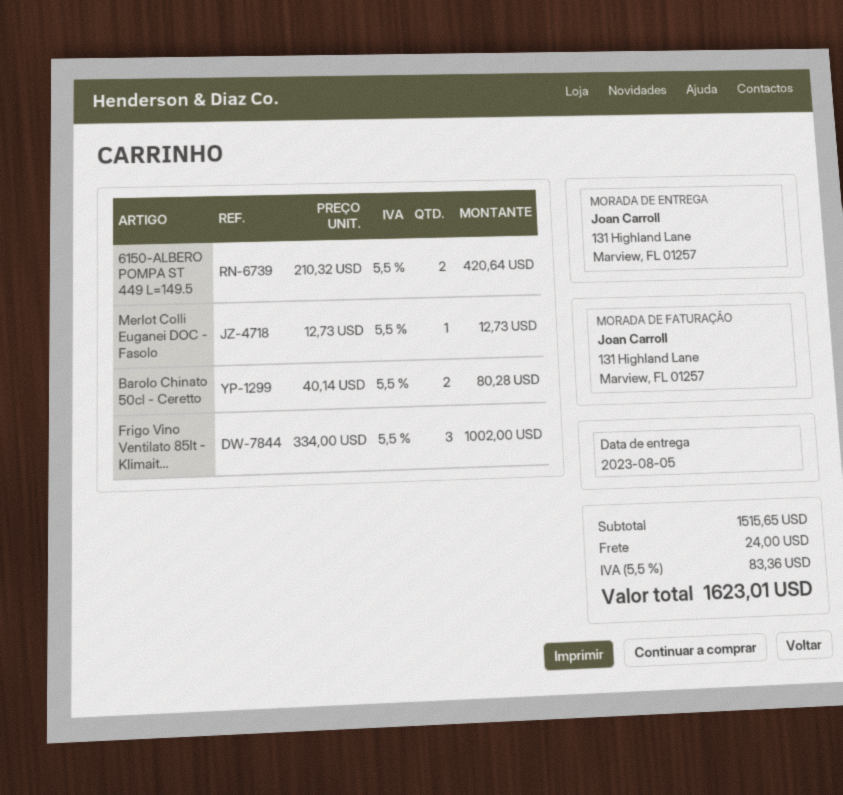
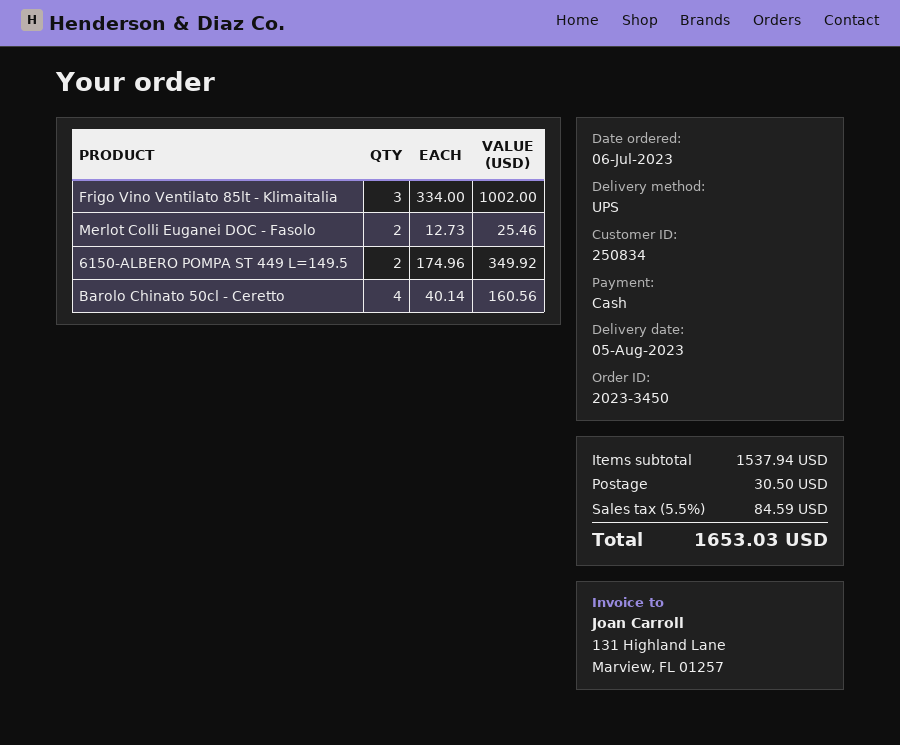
6150-ALBERO POMPA ST 449 L=149.5: 2 x 210.32 = 420.64 -> 2 x 174.96 = 349.92
Merlot Colli Euganei DOC - Fasolo: 1 x 12.73 = 12.73 -> 2 x 12.73 = 25.46
Barolo Chinato 50cl - Ceretto: 2 x 40.14 = 80.28 -> 4 x 40.14 = 160.56
subtotal: 1515.65 -> 1537.94
shipping: 24.00 -> 30.50
tax: 5.5% = 83.36 -> 5.5% = 84.59
total: 1623.01 -> 1653.03

